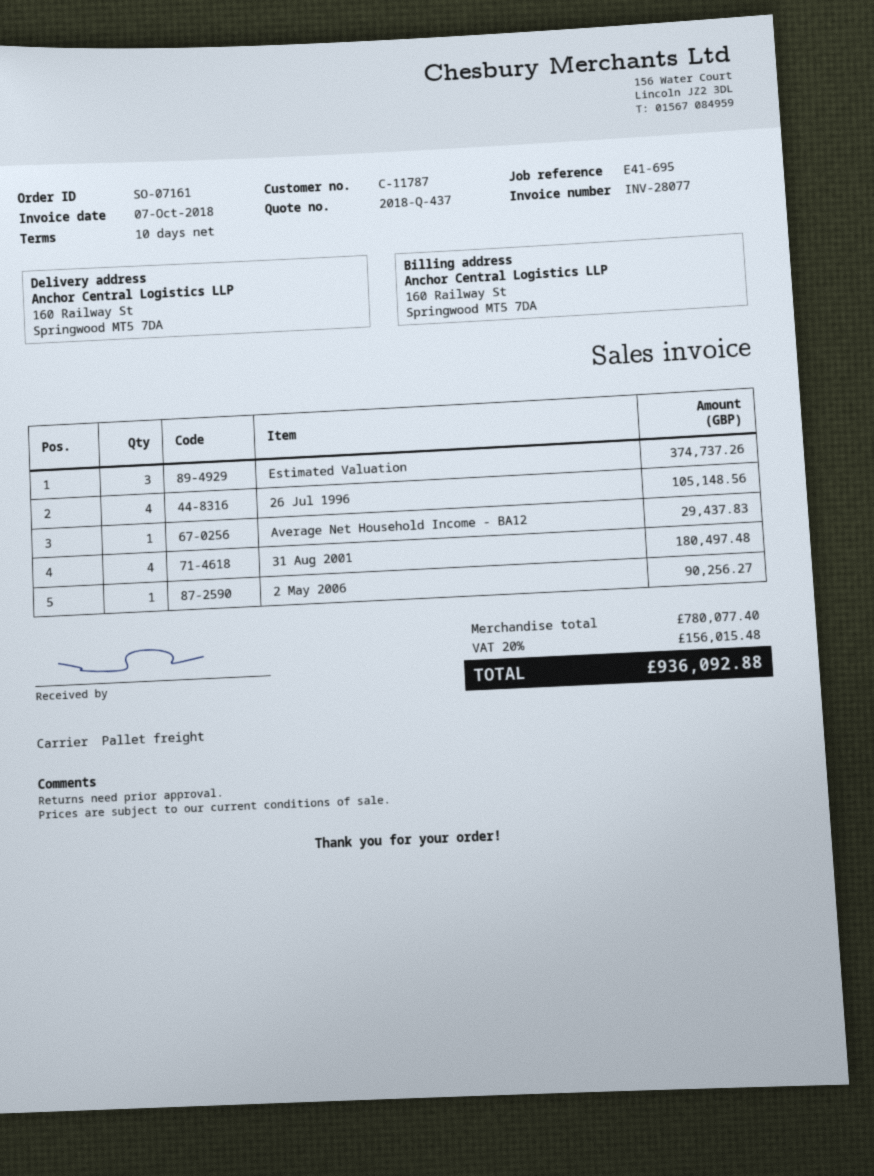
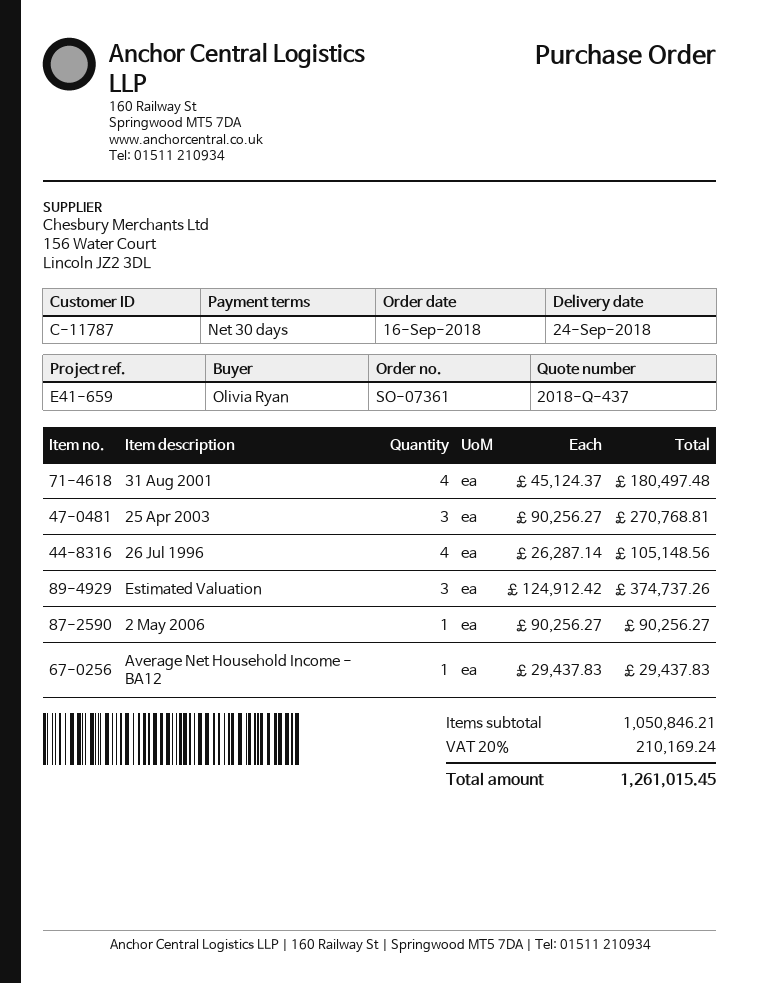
order number: SO-07161 -> SO-07361
payment terms: 10 days -> 30 days
reference: E41-695 -> E41-659
25 Apr 2003: none -> 3 for 270768.81
subtotal: 780077.40 -> 1050846.21
tax: 20% = 156015.48 -> 20% = 210169.24
total: 936092.88 -> 1261015.45

